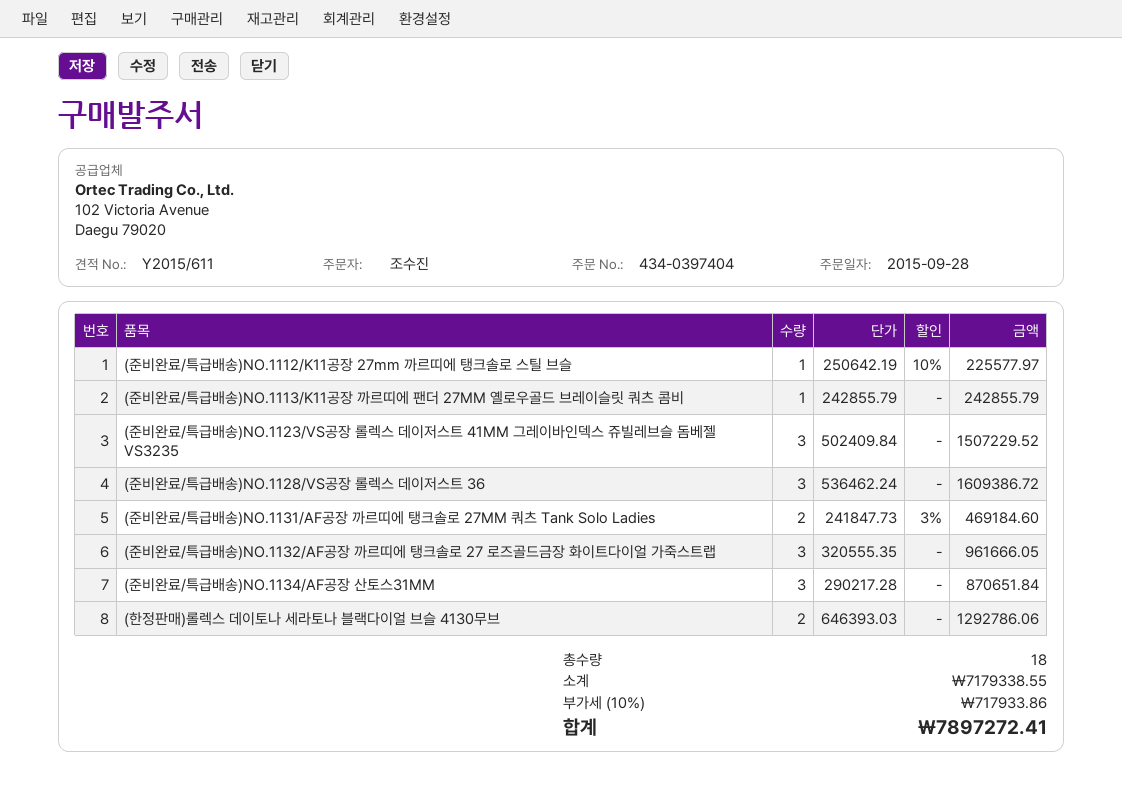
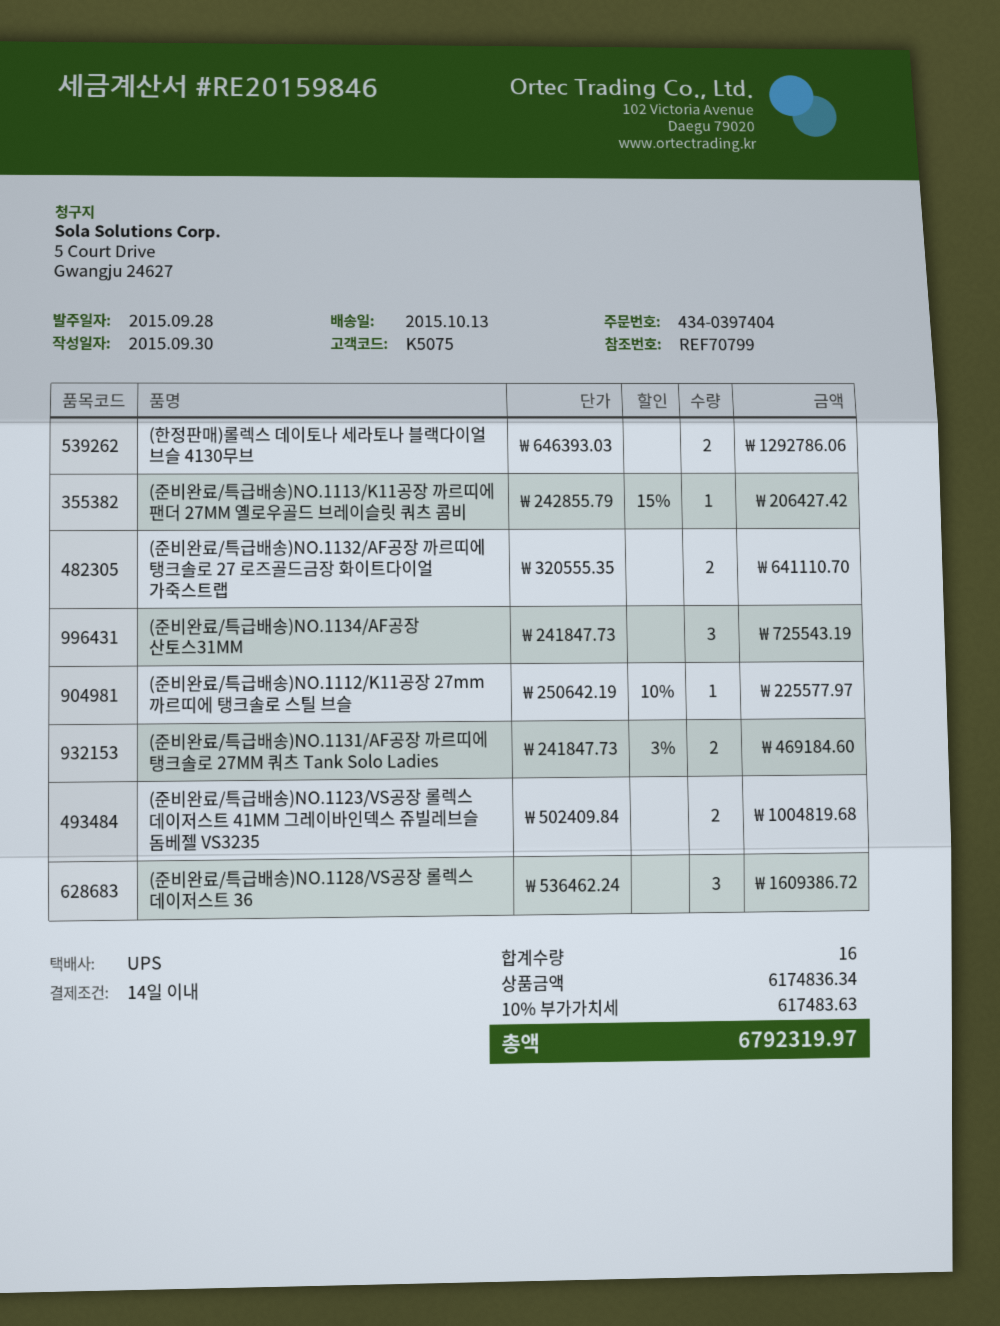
(준비완료/특급배송)NO.1113/K11공장 까르띠에 팬더 27MM 옐로우골드 브레이슬릿 쿼츠 콤비: 1 x 242855.79 = 242855.79 -> 1 x 242855.79 - 15% = 206427.42
(준비완료/특급배송)NO.1123/VS공장 롤렉스 데이저스트 41MM 그레이바인덱스 쥬빌레브슬 돔베젤 VS3235: 3 x 502409.84 = 1507229.52 -> 2 x 502409.84 = 1004819.68
(준비완료/특급배송)NO.1132/AF공장 까르띠에 탱크솔로 27 로즈골드금장 화이트다이얼 가죽스트랩: 3 x 320555.35 = 961666.05 -> 2 x 320555.35 = 641110.70
(준비완료/특급배송)NO.1134/AF공장 산토스31MM: 3 x 290217.28 = 870651.84 -> 3 x 241847.73 = 725543.19
total quantity: 18 -> 16
subtotal: 7179338.55 -> 6174836.34
tax: 10% = 717933.86 -> 10% = 617483.63
total: 7897272.41 -> 6792319.97

